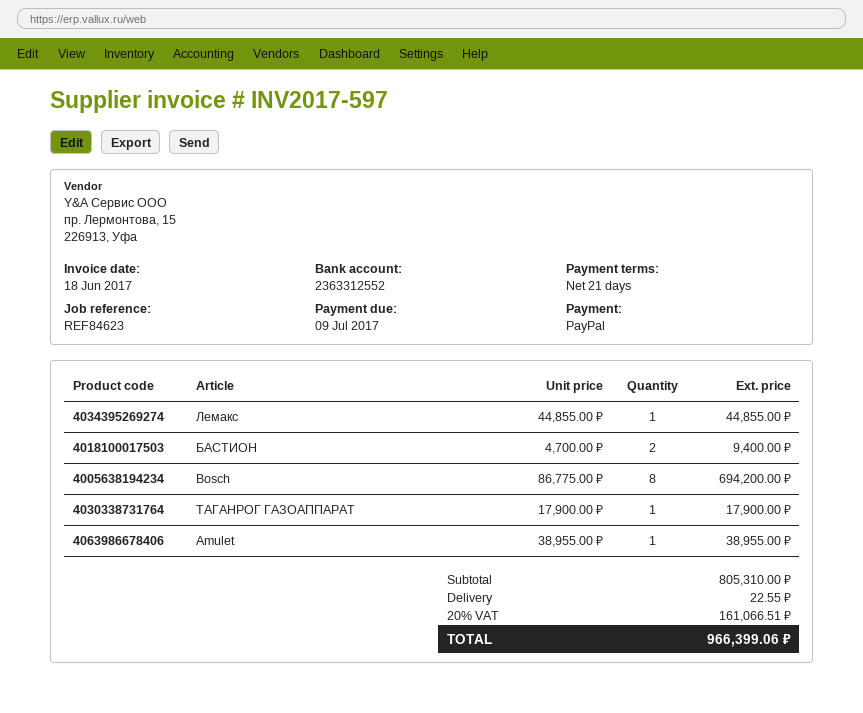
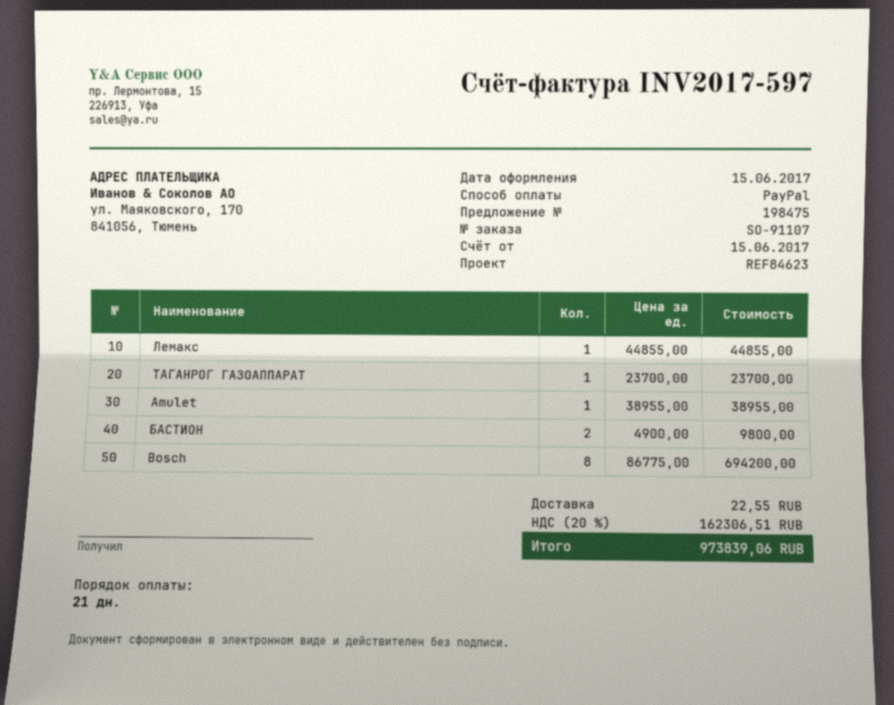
invoice date: 2017-06-18 -> 2017-06-15
БАСТИОН: 2 x 4700.00 = 9400.00 -> 2 x 4900.00 = 9800.00
ТАГАНРОГ ГАЗОАППАРАТ: 1 x 17900.00 = 17900.00 -> 1 x 23700.00 = 23700.00
tax: 20% = 161066.51 -> 20% = 162306.51
total: 966399.06 -> 973839.06

